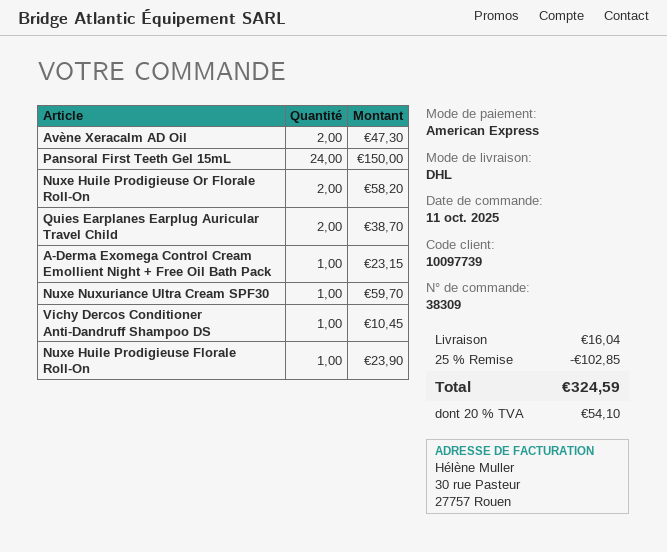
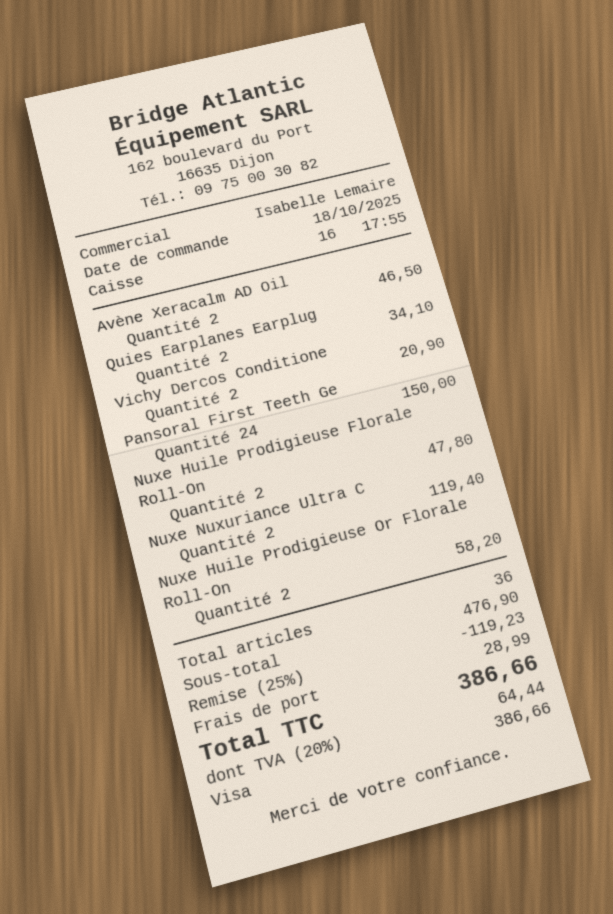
order date: 2025-10-11 -> 2025-10-18
payment method: American Express -> Visa
Avène Xeracalm AD Oil: 2 for 47.30 -> 2 for 46.50
Quies Earplanes Earplug Auricular Travel Child: 2 for 38.70 -> 2 for 34.10
A-Derma Exomega Control Cream Emollient Night + Free Oil Bath Pack: 1 for 23.15 -> none
Nuxe Nuxuriance Ultra Cream SPF30: 1 for 59.70 -> 2 for 119.40
Vichy Dercos Conditioner Anti-Dandruff Shampoo DS: 1 for 10.45 -> 2 for 20.90
Nuxe Huile Prodigieuse Florale Roll-On: 1 for 23.90 -> 2 for 47.80
discount: 25% = 102.85 -> 25% = 119.23
shipping: 16.04 -> 28.99
tax: 20% = 54.10 -> 20% = 64.44
total: 324.59 -> 386.66

